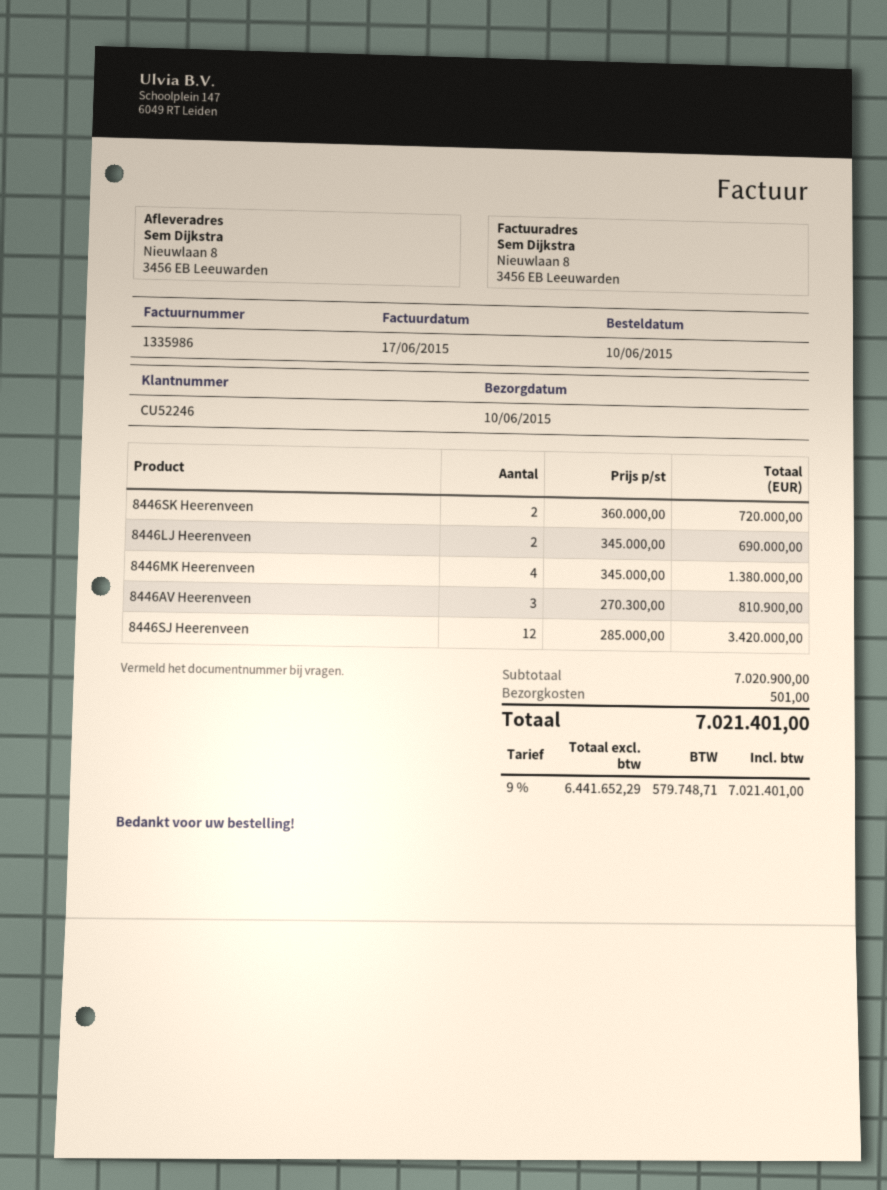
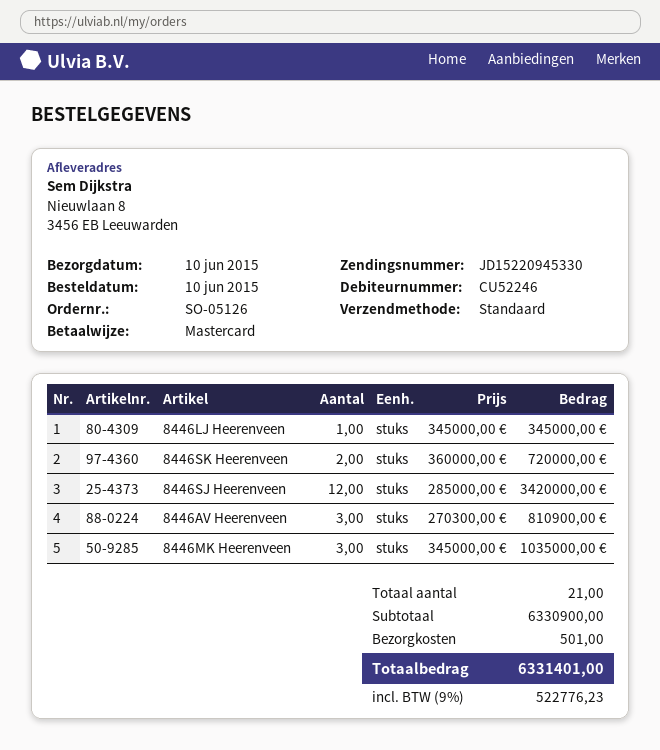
8446LJ Heerenveen: 2 x 345000.00 = 690000.00 -> 1 x 345000.00 = 345000.00
8446MK Heerenveen: 4 x 345000.00 = 1380000.00 -> 3 x 345000.00 = 1035000.00
subtotal: 7020900.00 -> 6330900.00
tax: 9% = 579748.71 -> 9% = 522776.23
total: 7021401.00 -> 6331401.00

